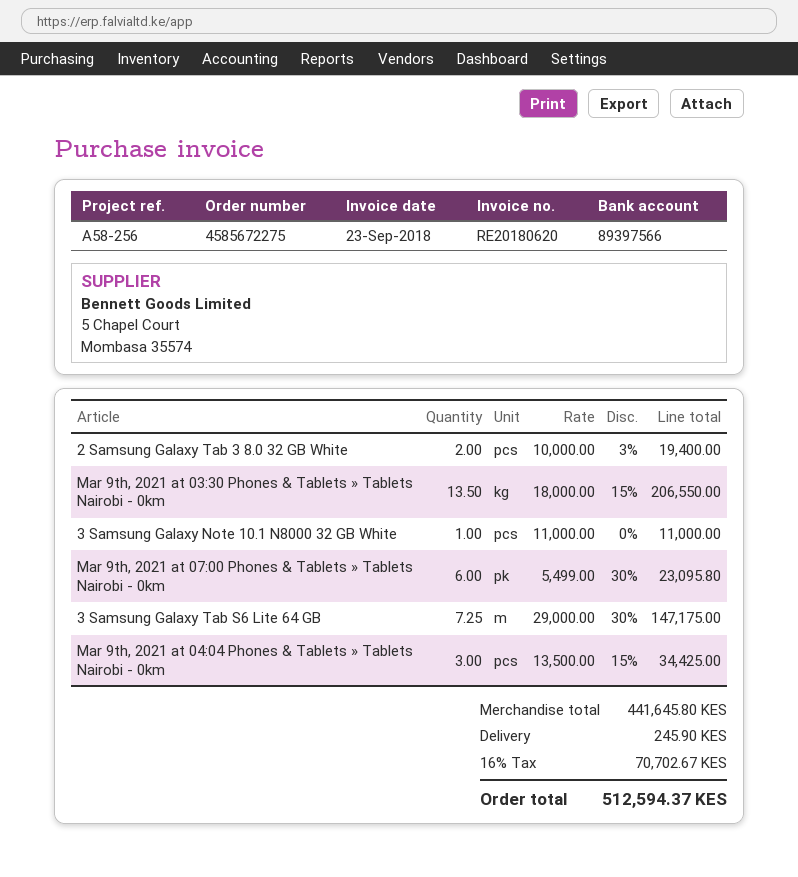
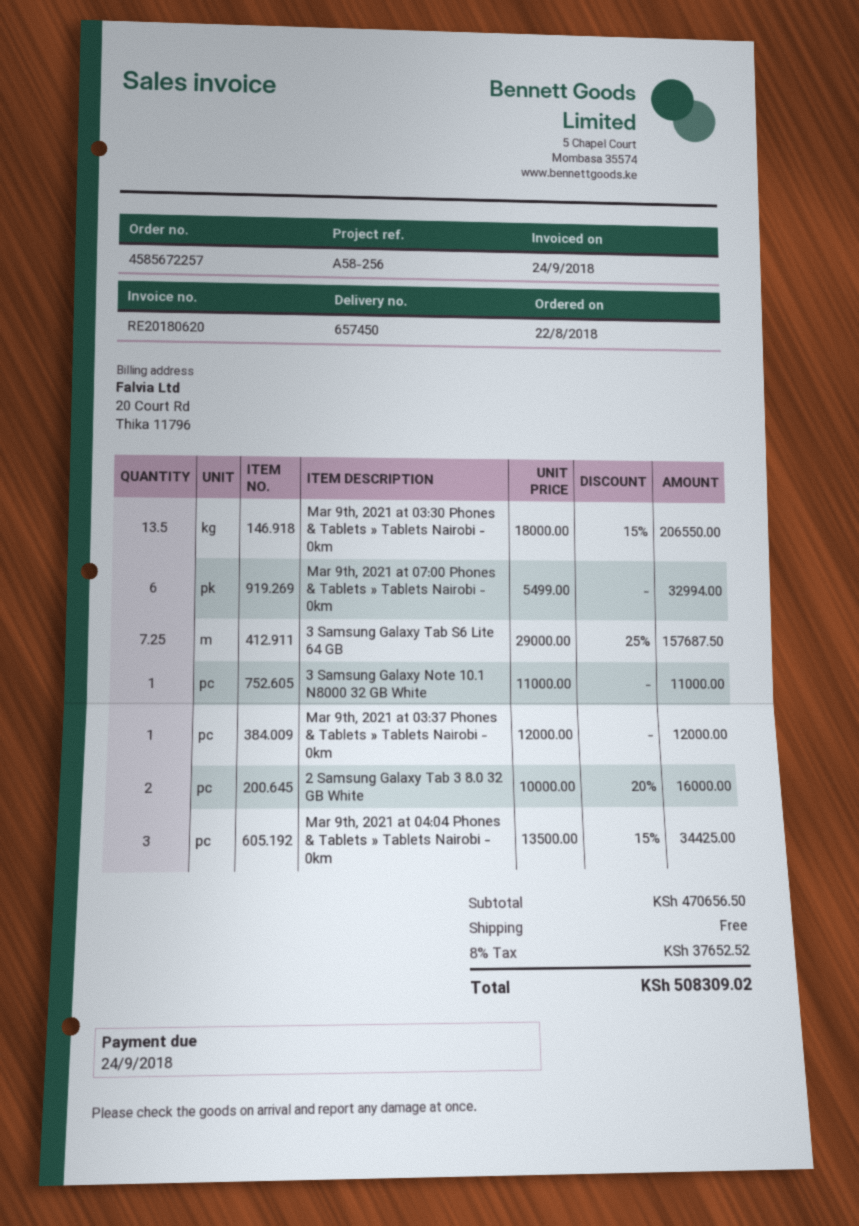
order number: 4585672275 -> 4585672257
invoice date: 2018-09-23 -> 2018-09-24
2 Samsung Galaxy Tab 3 8.0 32 GB White: 2 x 10000.00 - 3% = 19400.00 -> 2 x 10000.00 - 20% = 16000.00
Mar 9th, 2021 at 07:00 Phones & Tablets » Tablets Nairobi - 0km: 6 x 5499.00 - 30% = 23095.80 -> 6 x 5499.00 = 32994.00
3 Samsung Galaxy Tab S6 Lite 64 GB: 7.25 x 29000.00 - 30% = 147175.00 -> 7.25 x 29000.00 - 25% = 157687.50
Mar 9th, 2021 at 03:37 Phones & Tablets » Tablets Nairobi - 0km: none -> 1 x 12000.00 = 12000.00
subtotal: 441645.80 -> 470656.50
shipping: 245.90 -> 0.00
tax: 16% = 70702.67 -> 8% = 37652.52
total: 512594.37 -> 508309.02

